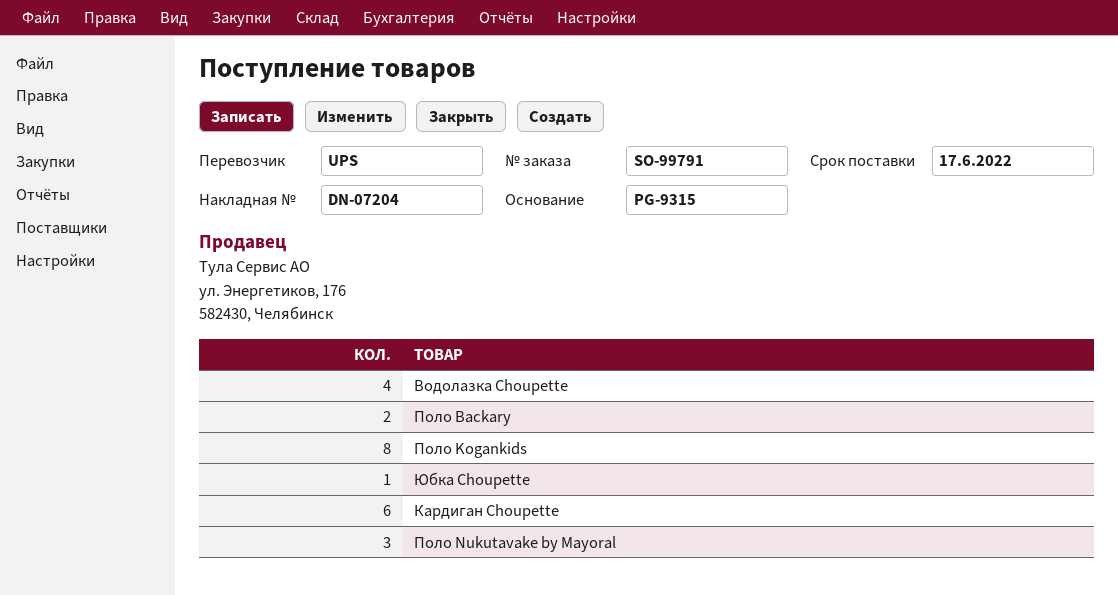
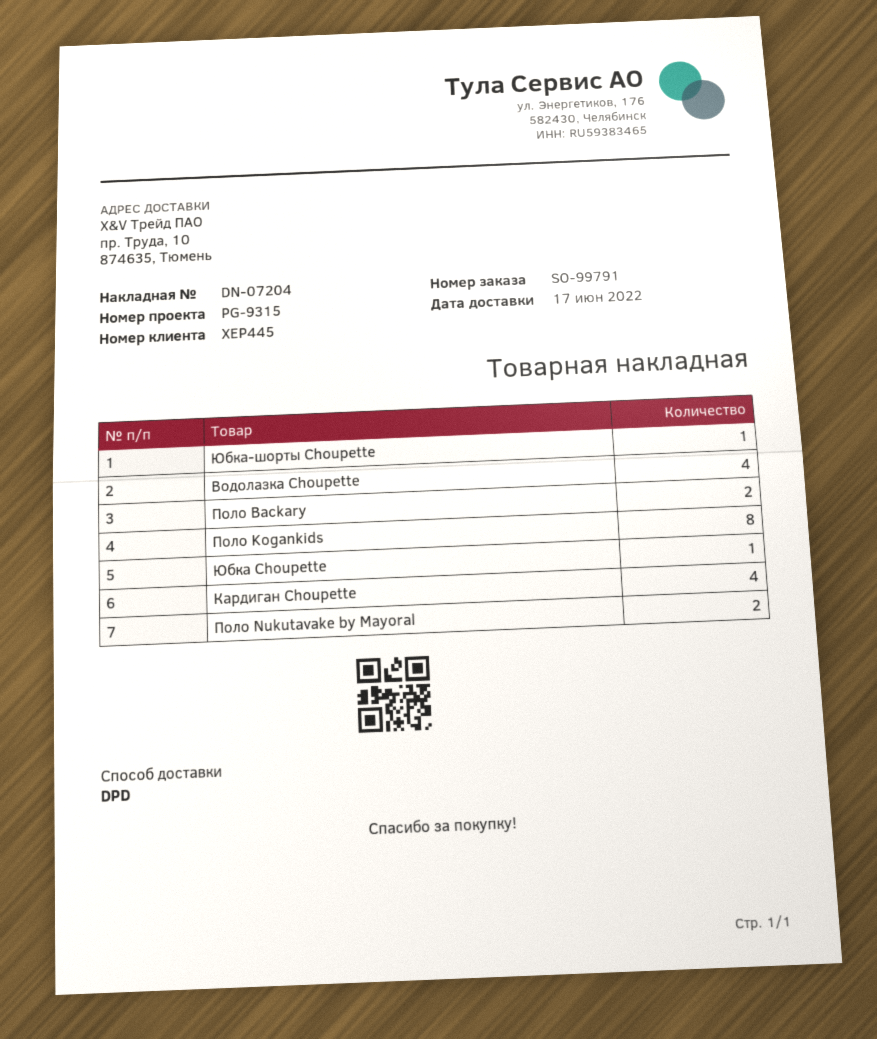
shipping method: UPS -> DPD
Кардиган Choupette: 6 -> 4
Поло Nukutavake by Mayoral: 3 -> 2
Юбка-шорты Choupette: none -> 1

